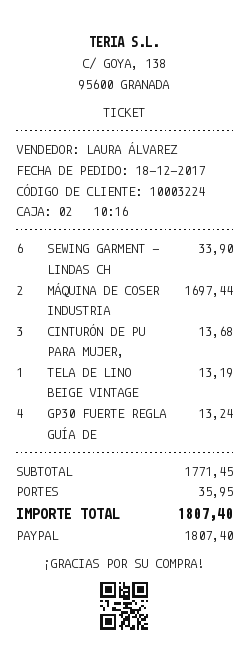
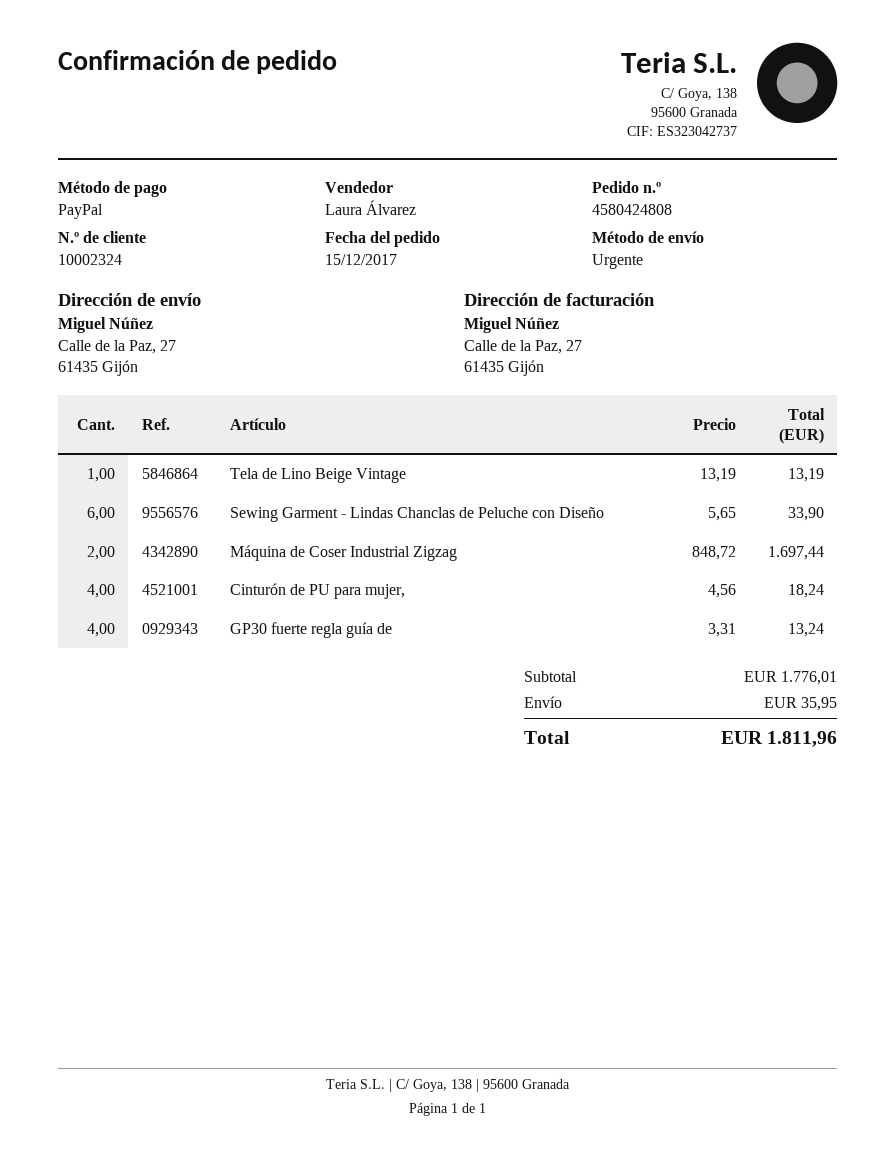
order date: 2017-12-18 -> 2017-12-15
customer number: 10003224 -> 10002324
CINTURÓN DE PU PARA MUJER,: 3 for 13.68 -> 4 for 18.24
subtotal: 1771.45 -> 1776.01
total: 1807.40 -> 1811.96

